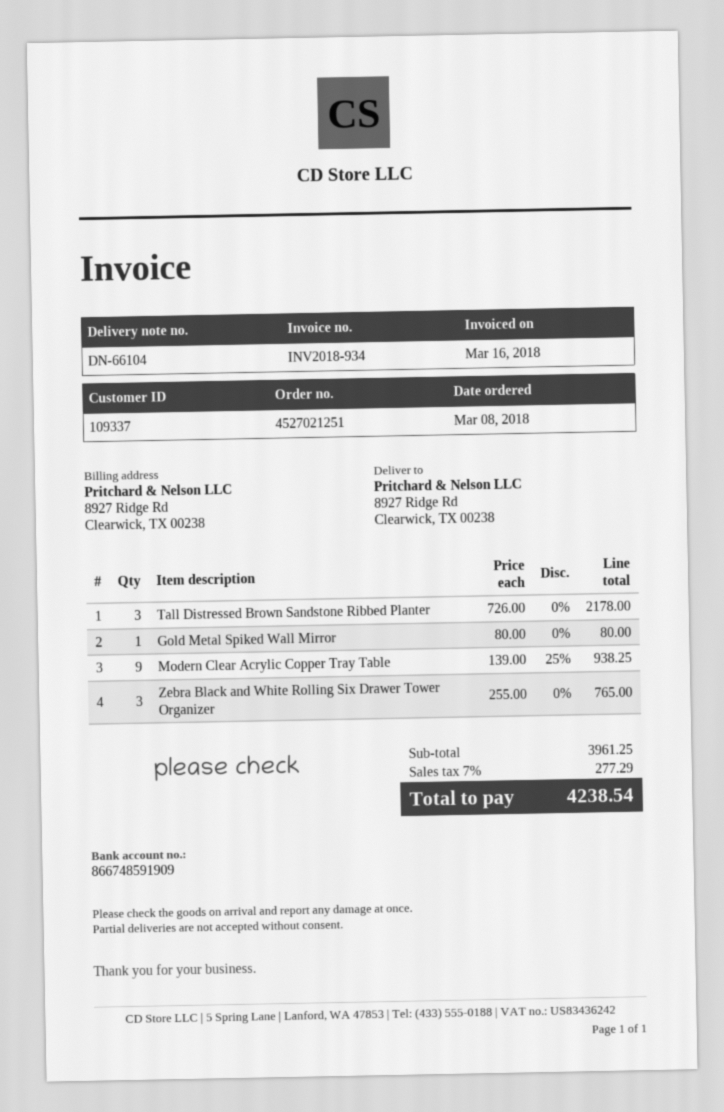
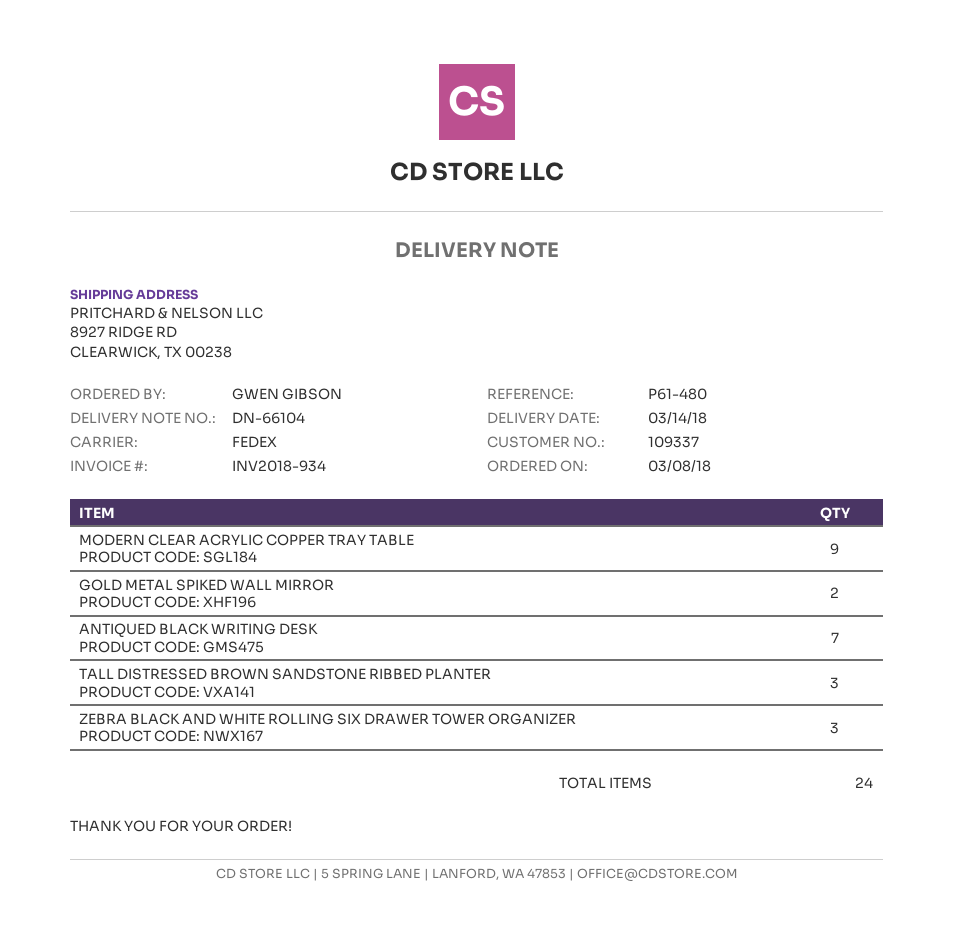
Gold Metal Spiked Wall Mirror: 1 -> 2
ANTIQUED BLACK WRITING DESK: none -> 7

